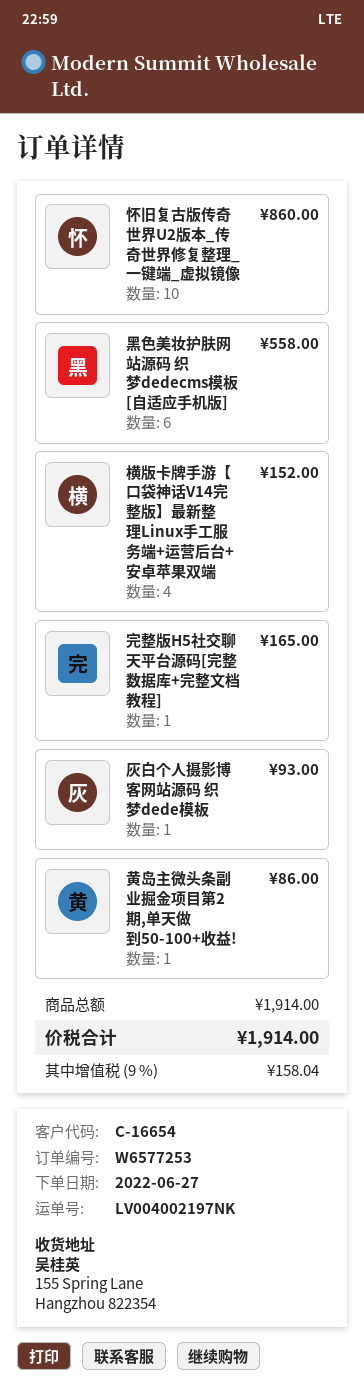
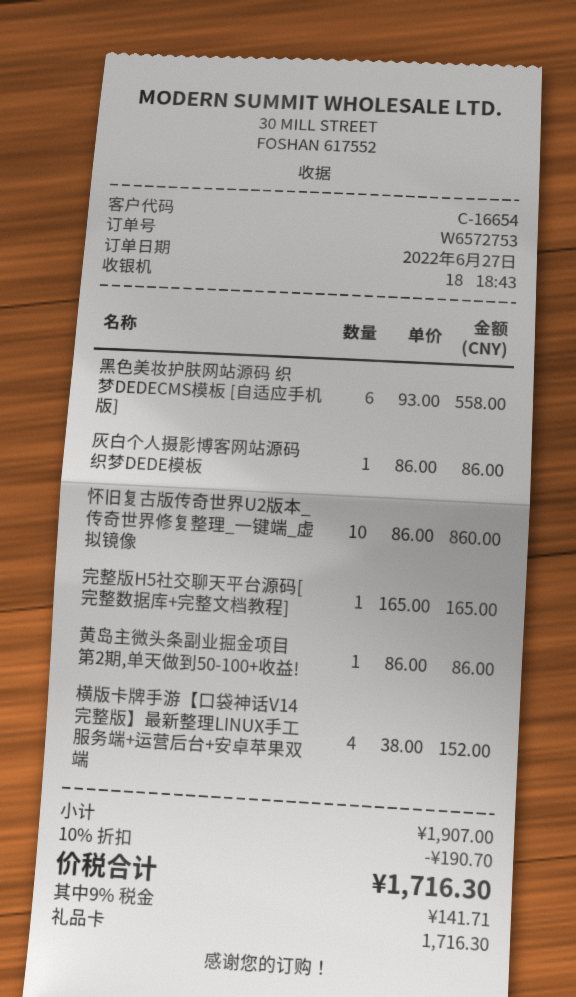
order number: W6577253 -> W6572753
灰白个人摄影博客网站源码 织梦dede模板: 1 for 93.00 -> 1 for 86.00
subtotal: 1914.00 -> 1907.00
discount: none -> 10% = 190.70
tax: 9% = 158.04 -> 9% = 141.71
total: 1914.00 -> 1716.30

